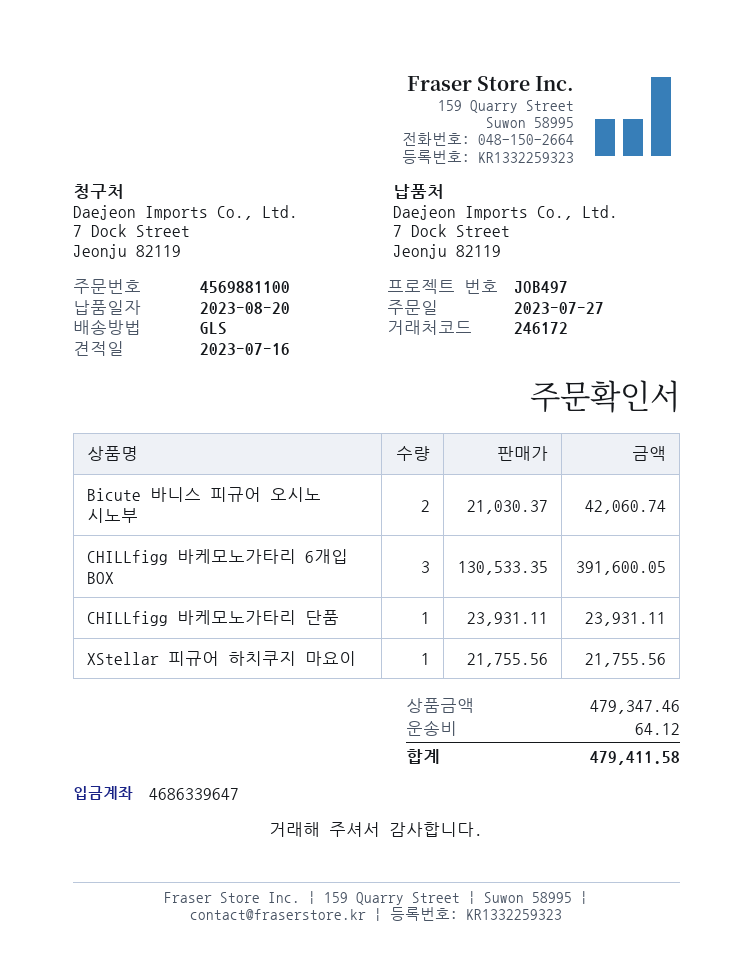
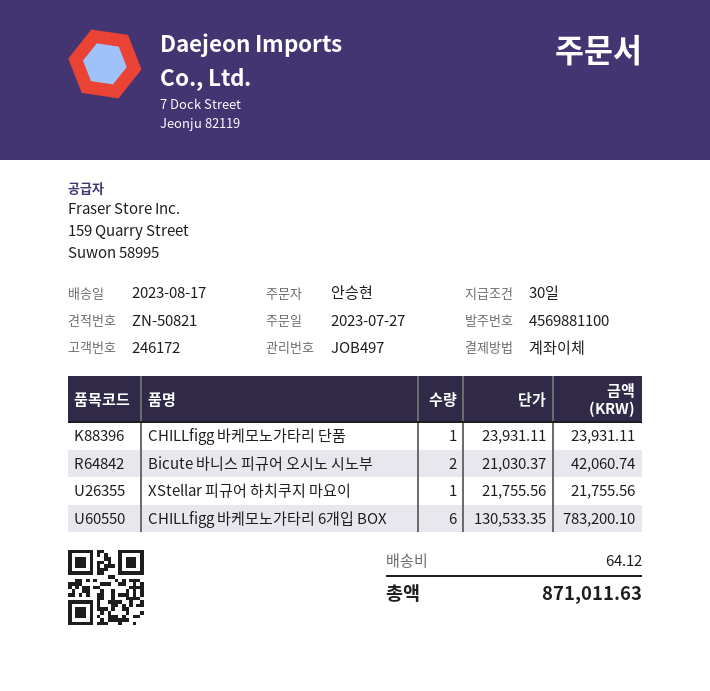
delivery date: 2023-08-20 -> 2023-08-17
CHILLfigg 바케모노가타리 6개입 BOX: 3 x 130533.35 = 391600.05 -> 6 x 130533.35 = 783200.10
total: 479411.58 -> 871011.63

